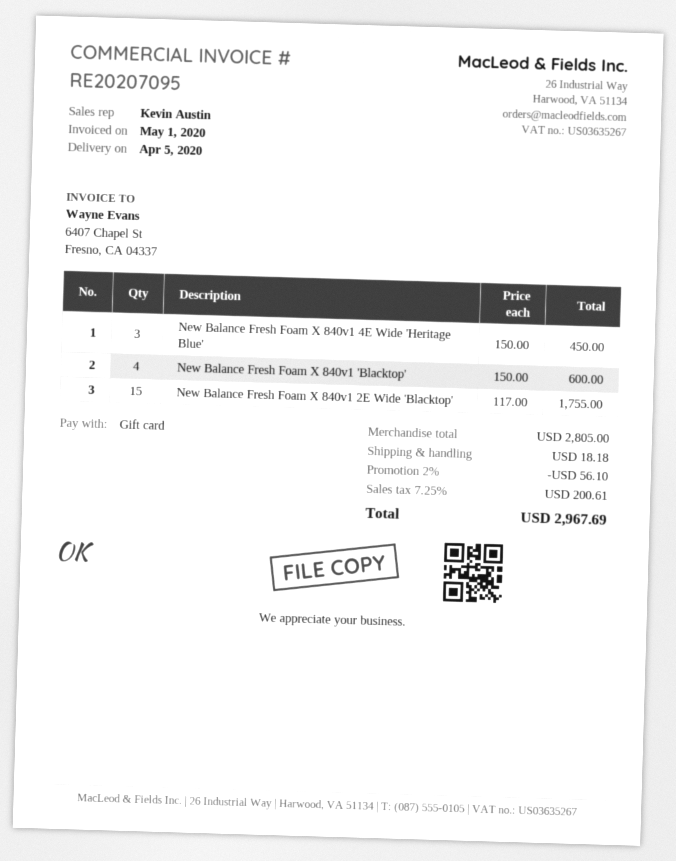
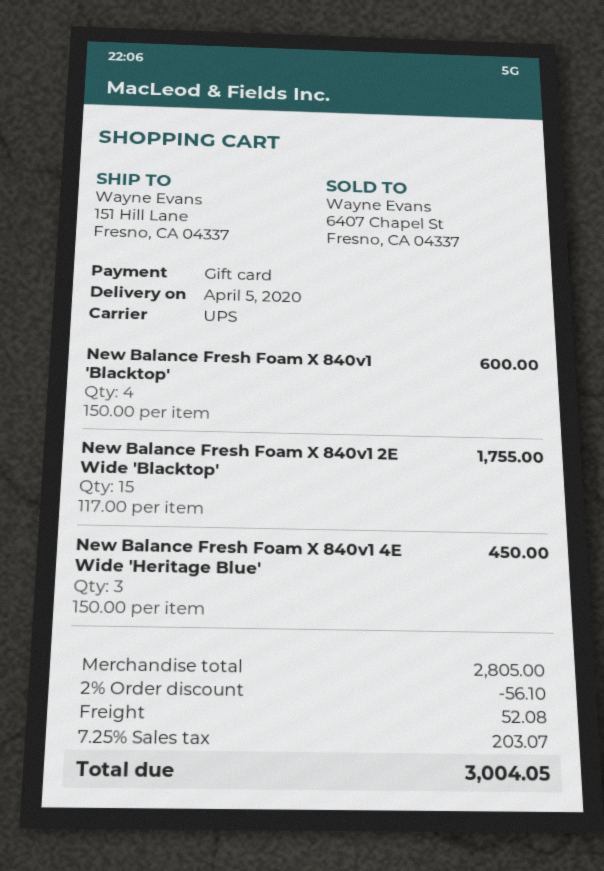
shipping: 18.18 -> 52.08
tax: 7.25% = 200.61 -> 7.25% = 203.07
total: 2967.69 -> 3004.05

